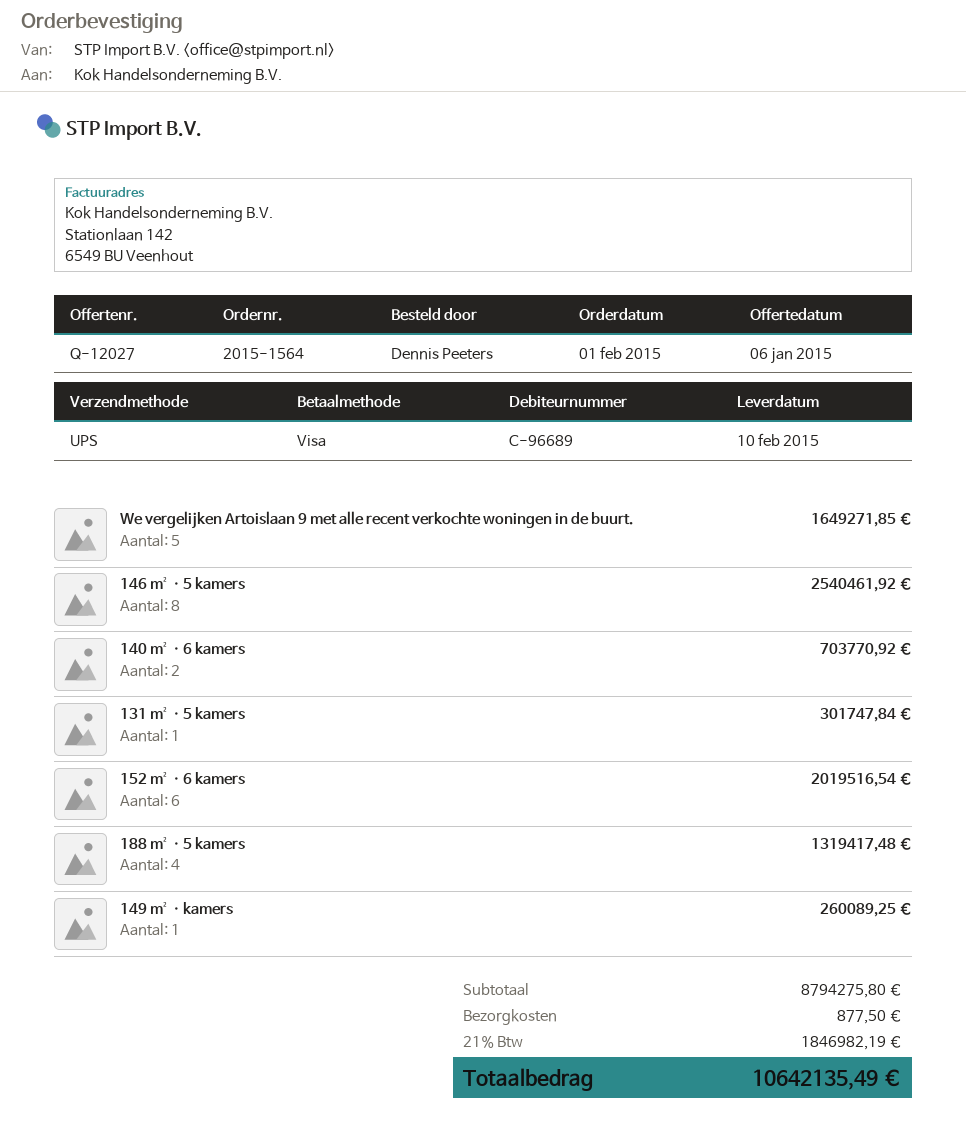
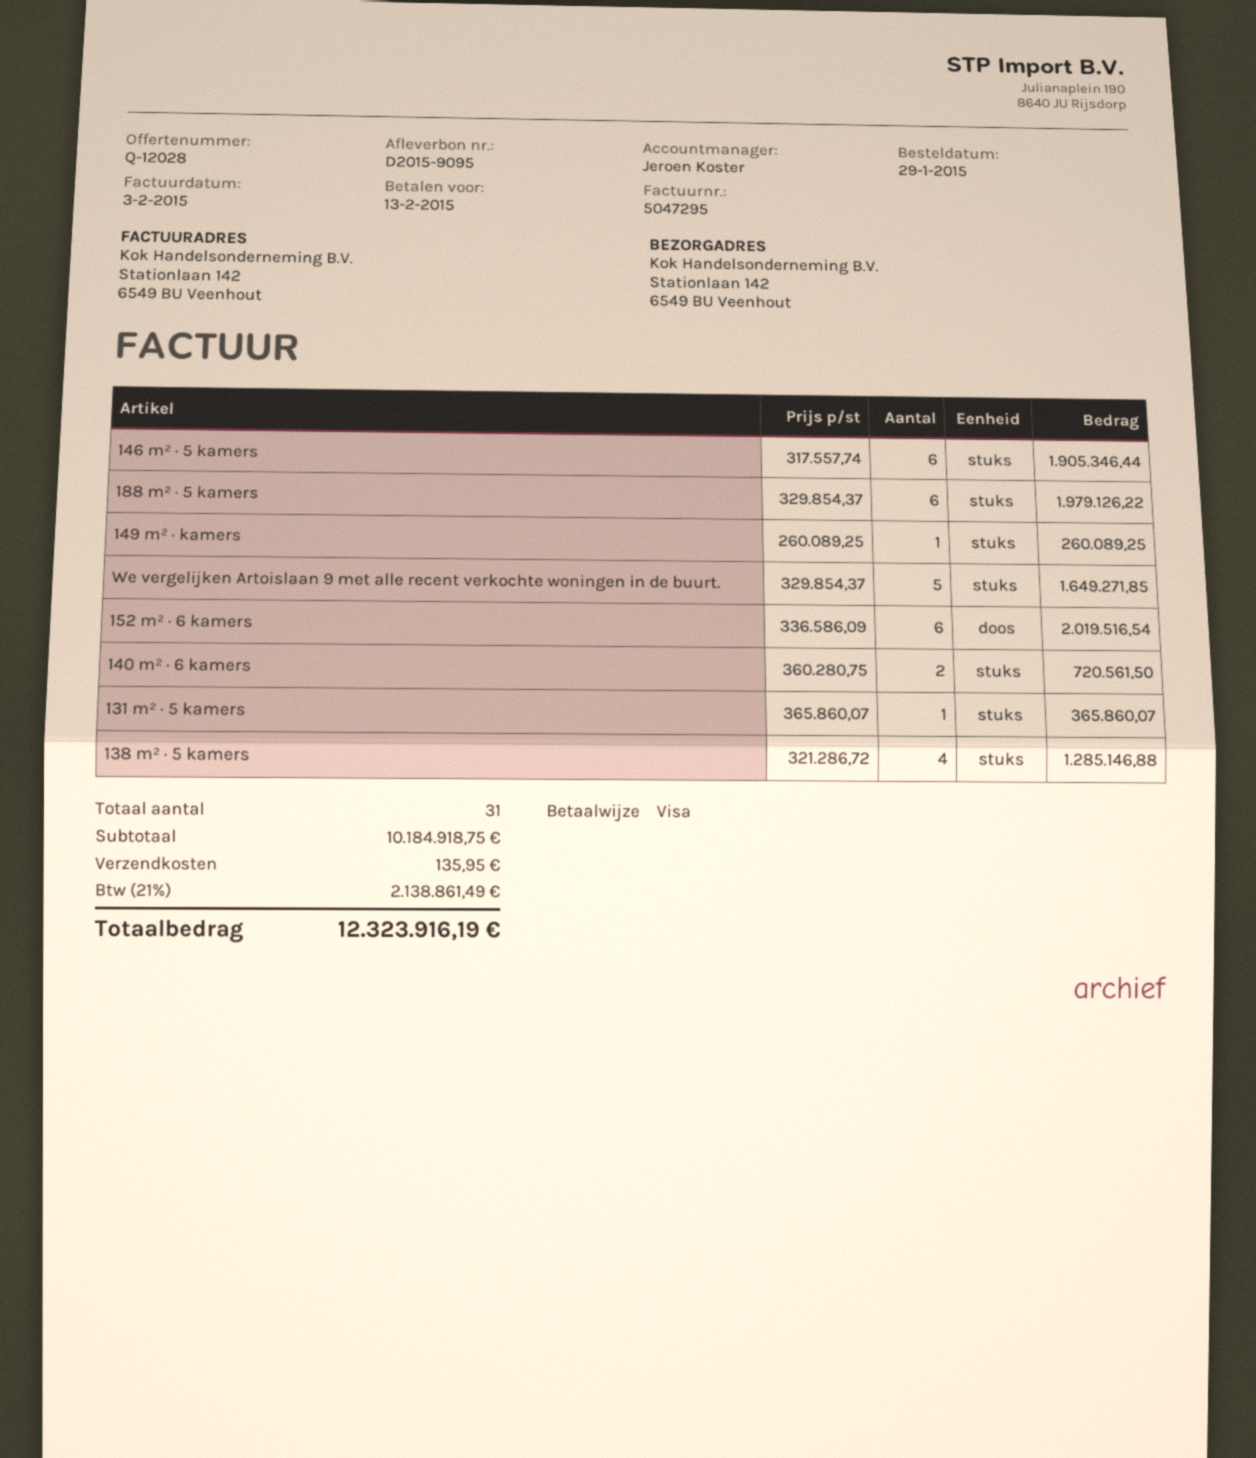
quote number: Q-12027 -> Q-12028
order date: 2015-02-01 -> 2015-01-29
146 m² · 5 kamers: 8 for 2540461.92 -> 6 for 1905346.44
140 m² · 6 kamers: 2 for 703770.92 -> 2 for 720561.50
131 m² · 5 kamers: 1 for 301747.84 -> 1 for 365860.07
188 m² · 5 kamers: 4 for 1319417.48 -> 6 for 1979126.22
138 m² · 5 kamers: none -> 4 for 1285146.88
subtotal: 8794275.80 -> 10184918.75
shipping: 877.50 -> 135.95
tax: 21% = 1846982.19 -> 21% = 2138861.49
total: 10642135.49 -> 12323916.19

